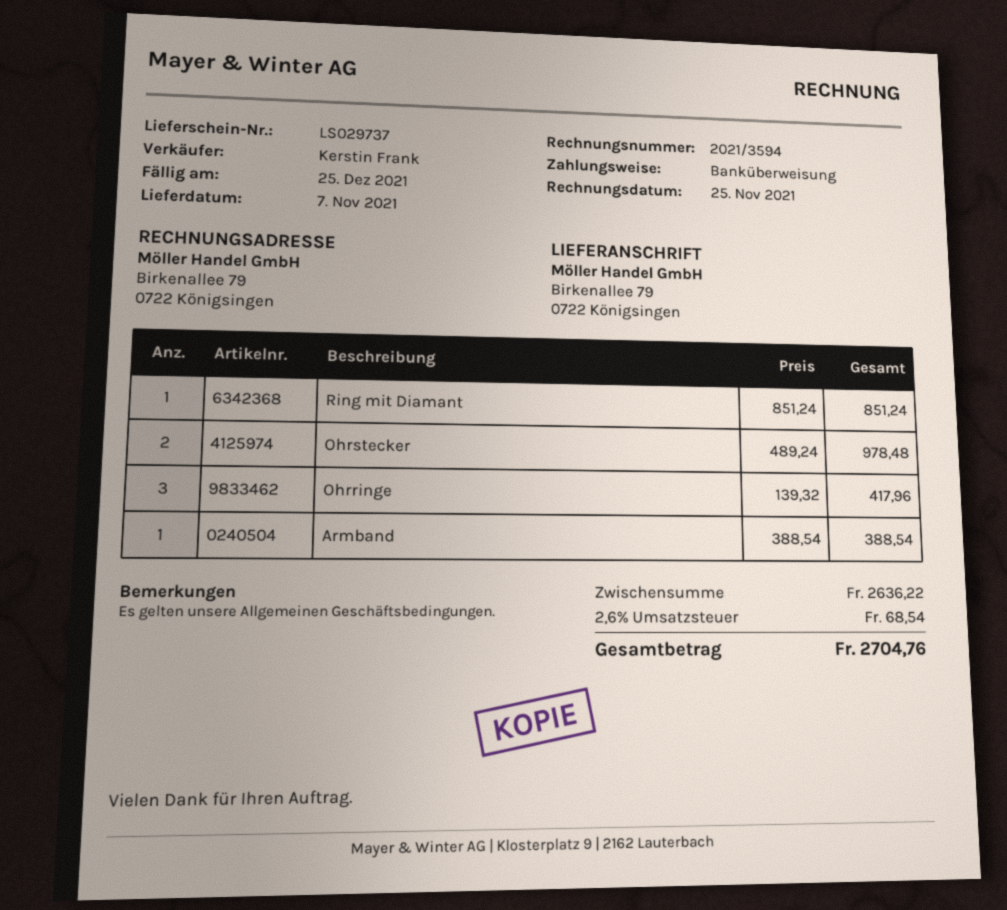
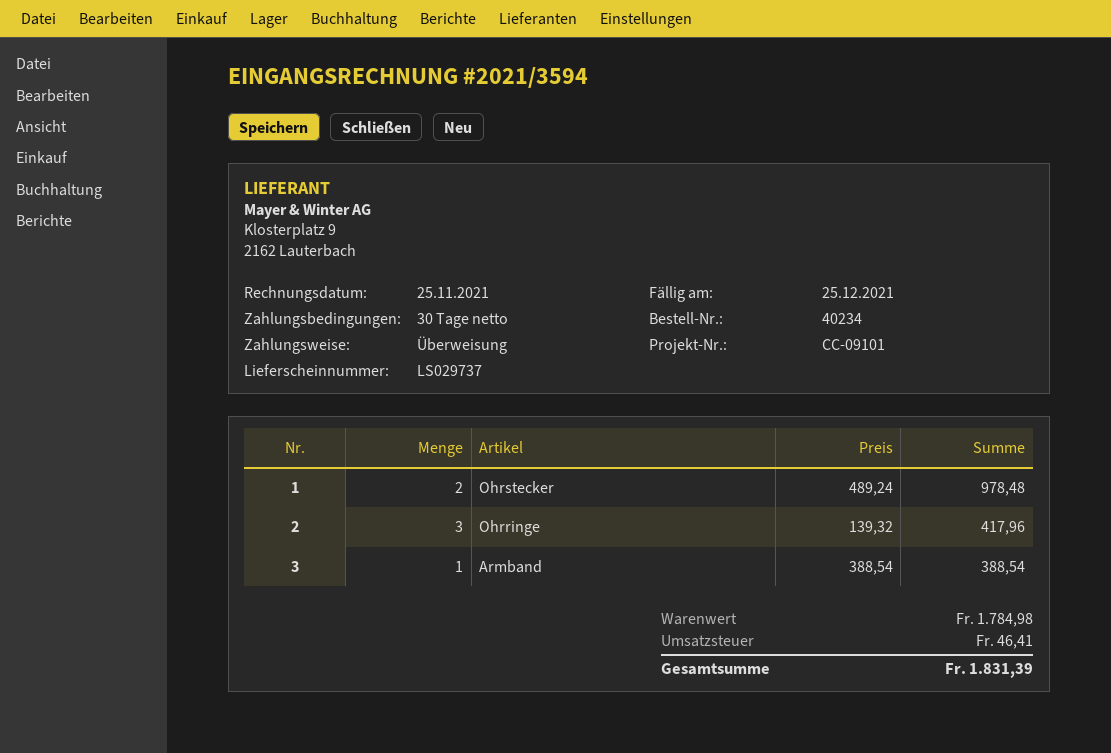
Ring mit Diamant: 1 x 851.24 = 851.24 -> none
subtotal: 2636.22 -> 1784.98
tax: 68.54 -> 46.41
total: 2704.76 -> 1831.39

